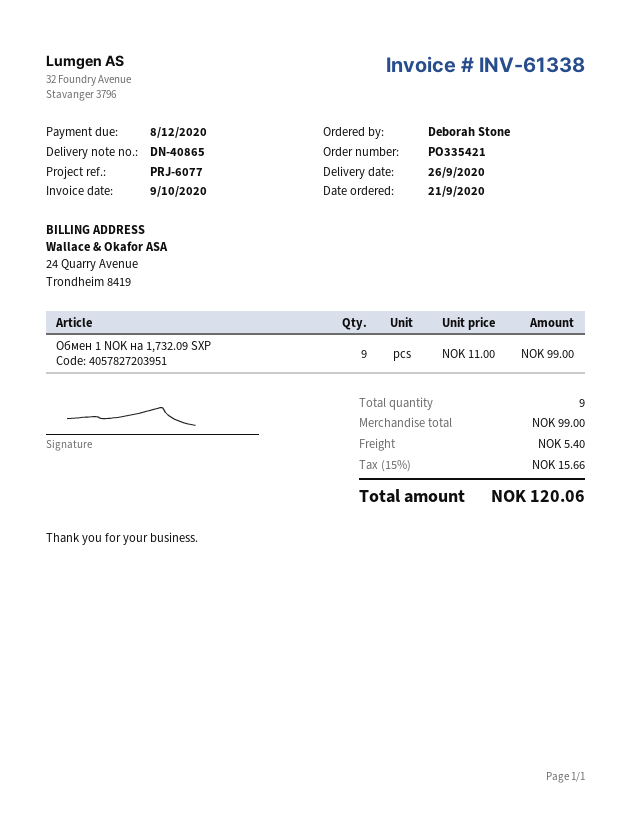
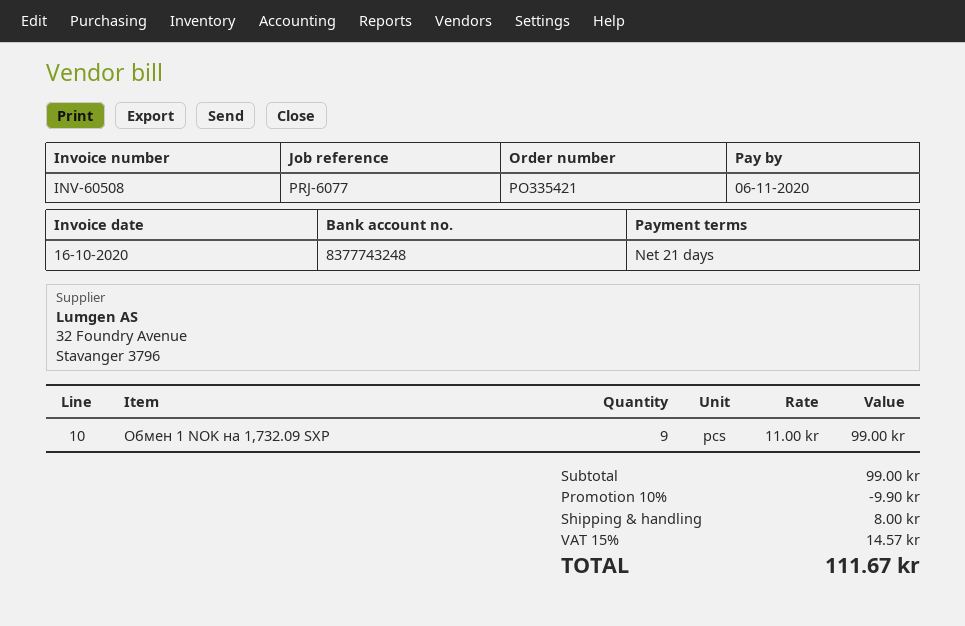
invoice number: INV-61338 -> INV-60508
invoice date: 2020-10-09 -> 2020-10-16
due date: 2020-12-08 -> 2020-11-06
discount: none -> 10% = 9.90
shipping: 5.40 -> 8.00
tax: 15% = 15.66 -> 15% = 14.57
total: 120.06 -> 111.67

